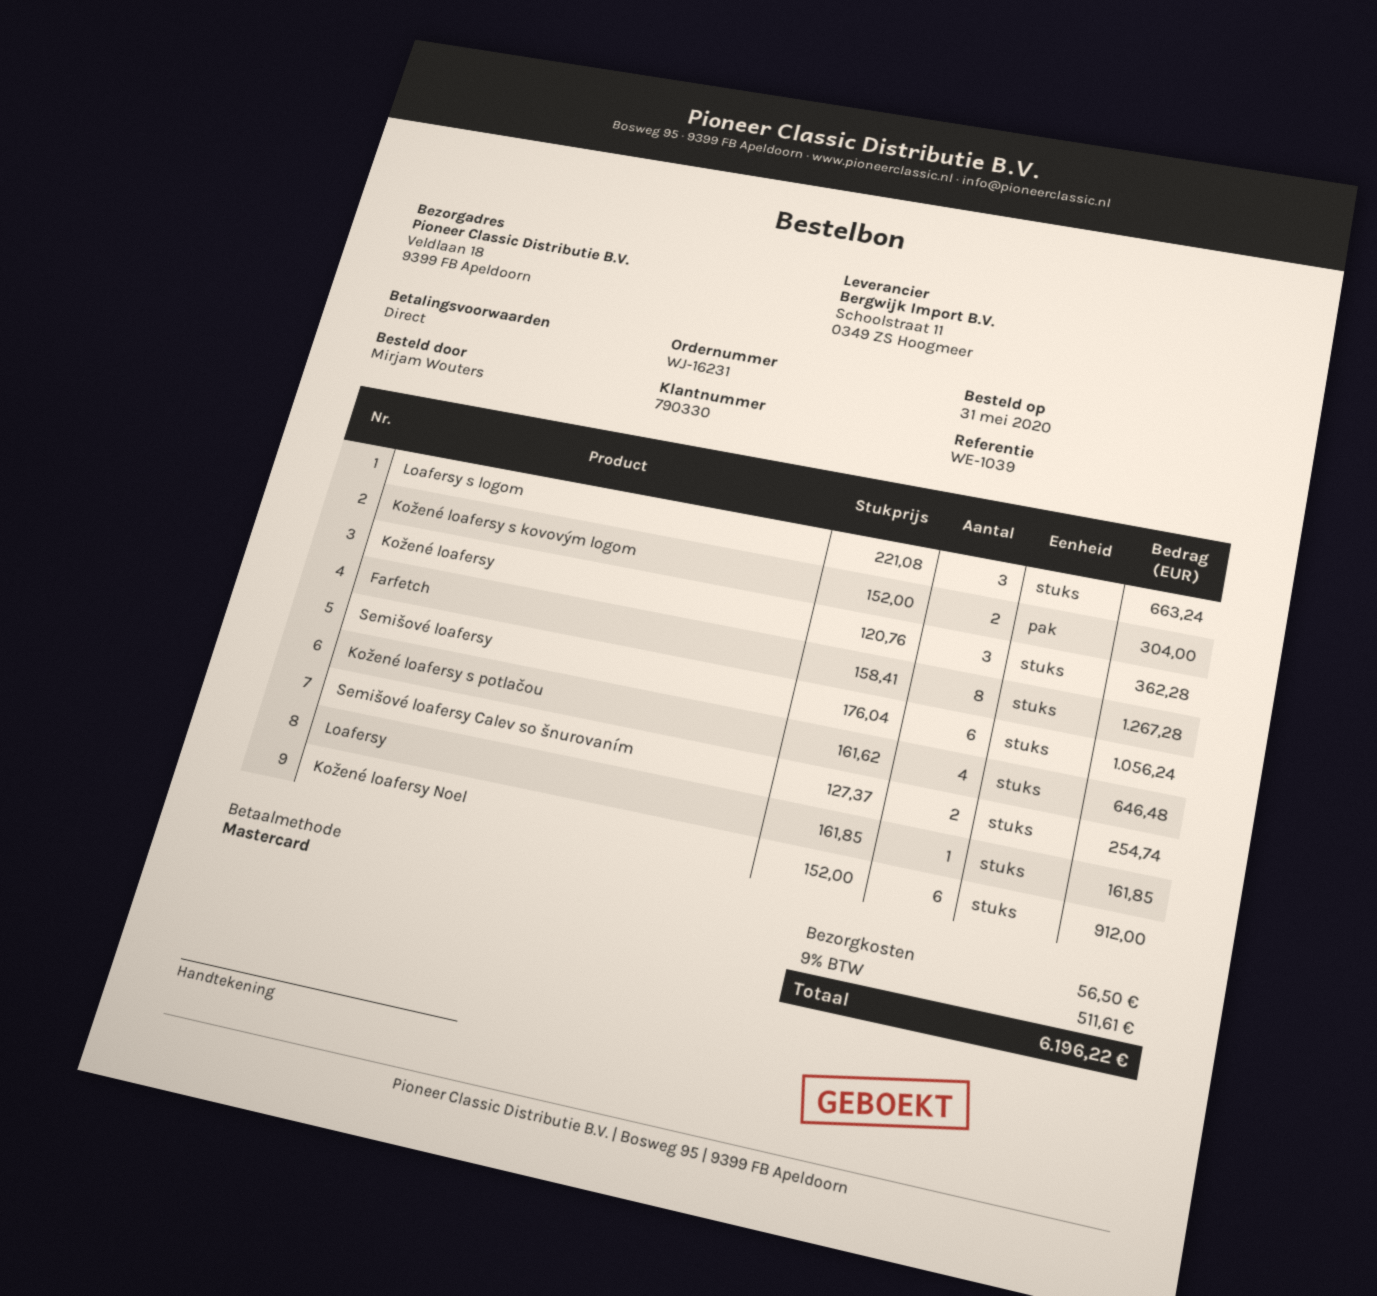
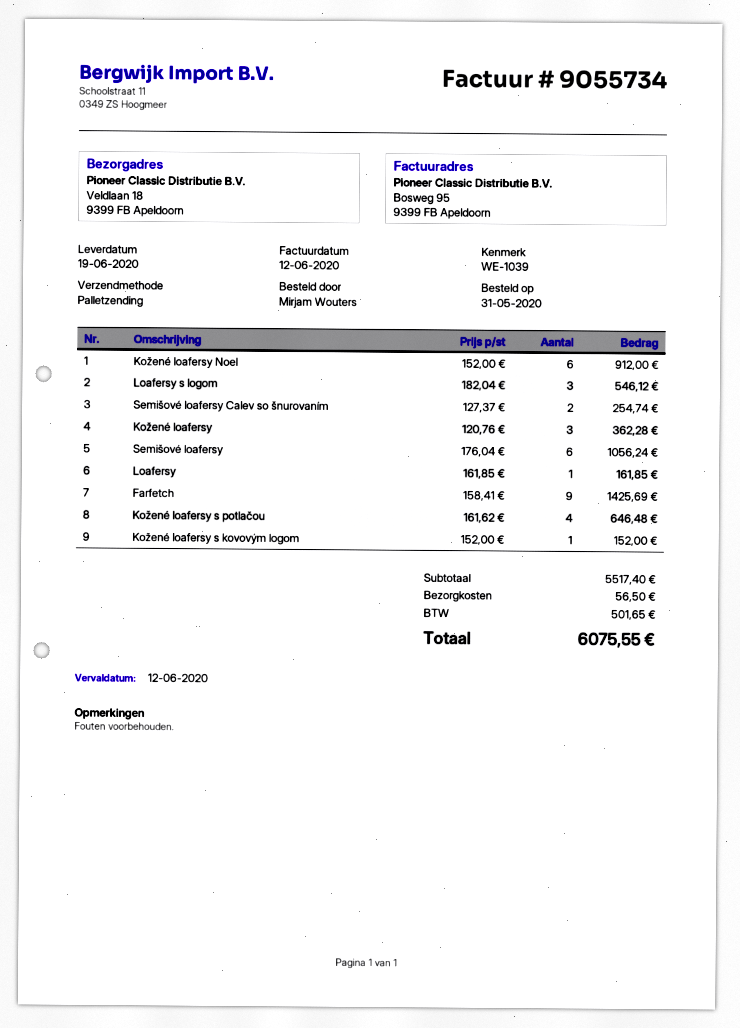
Loafersy s logom: 3 x 221.08 = 663.24 -> 3 x 182.04 = 546.12
Kožené loafersy s kovovým logom: 2 x 152.00 = 304.00 -> 1 x 152.00 = 152.00
Farfetch: 8 x 158.41 = 1267.28 -> 9 x 158.41 = 1425.69
tax: 511.61 -> 501.65
total: 6196.22 -> 6075.55

